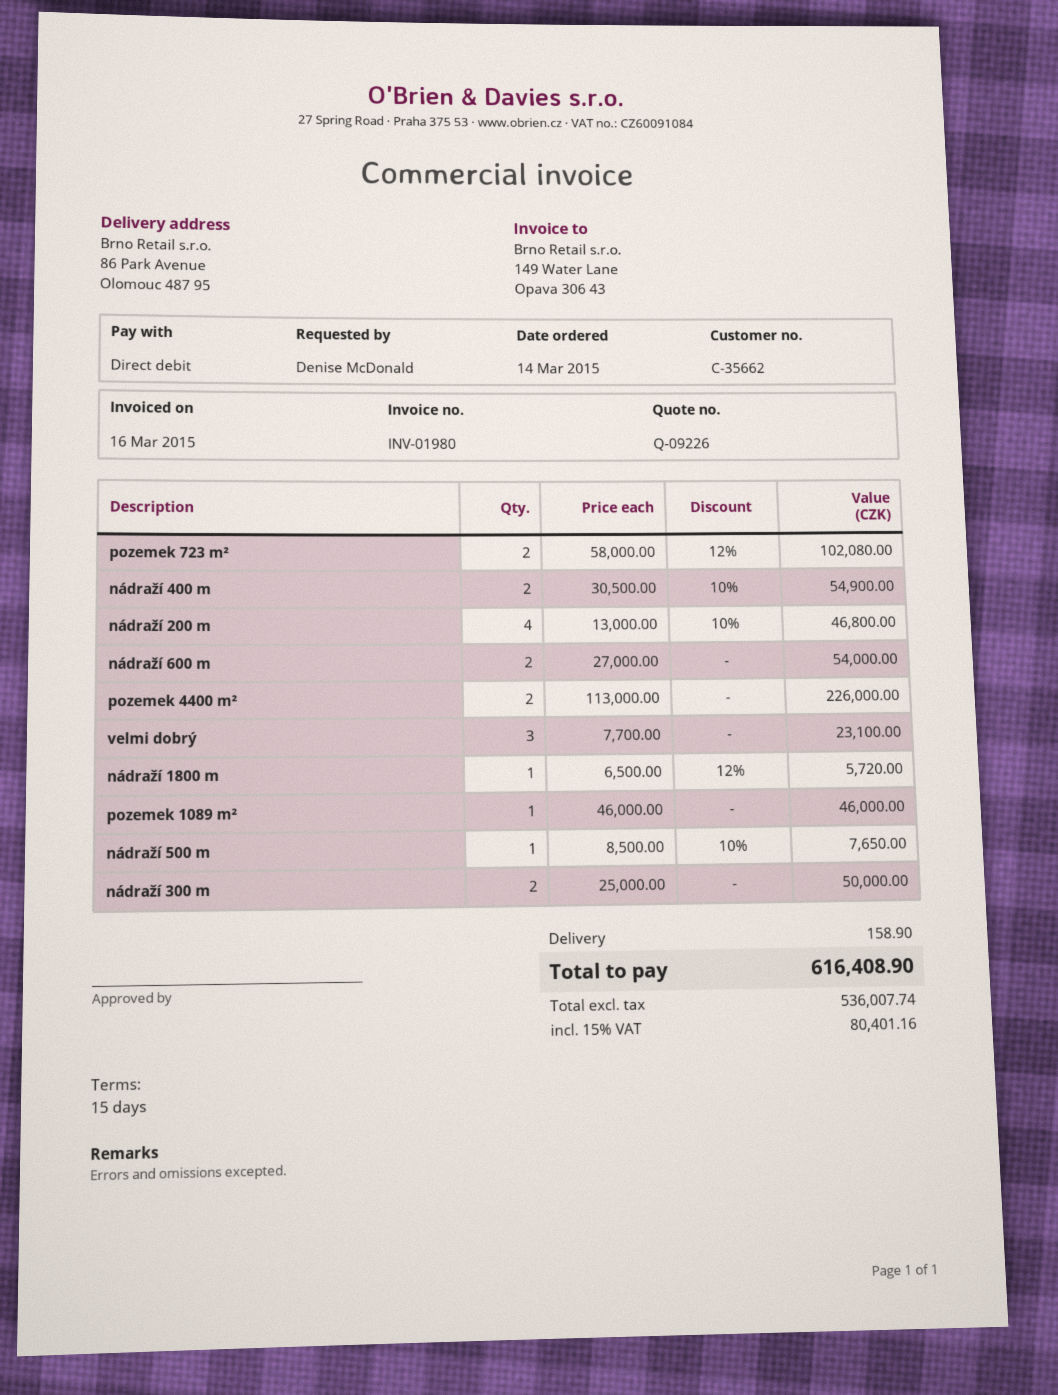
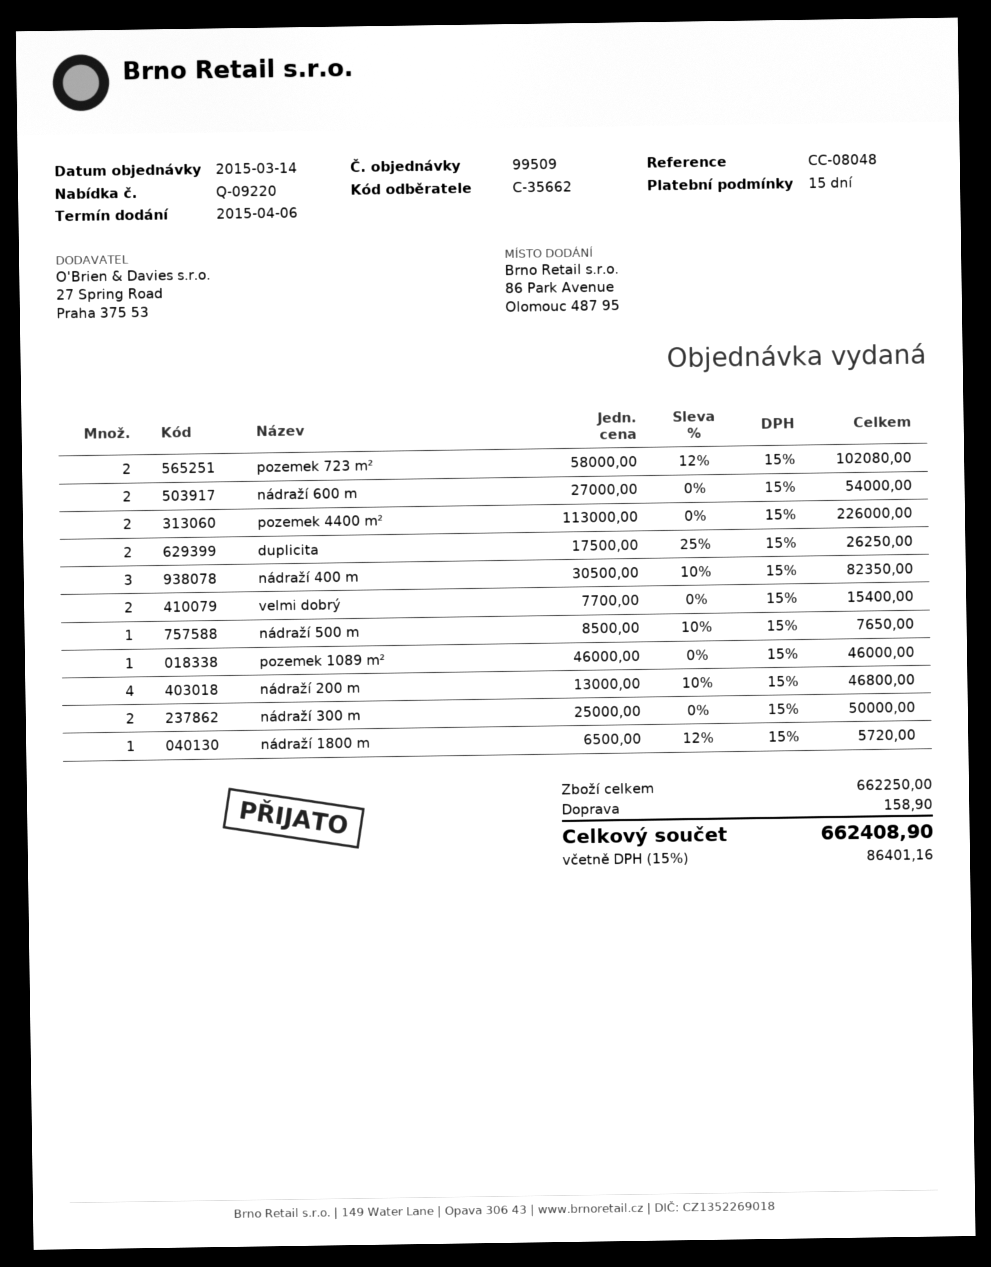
quote number: Q-09226 -> Q-09220
nádraží 400 m: 2 x 30500.00 - 10% = 54900.00 -> 3 x 30500.00 - 10% = 82350.00
velmi dobrý: 3 x 7700.00 = 23100.00 -> 2 x 7700.00 = 15400.00
duplicita: none -> 2 x 17500.00 - 25% = 26250.00
tax: 15% = 80401.16 -> 15% = 86401.16
total: 616408.90 -> 662408.90

